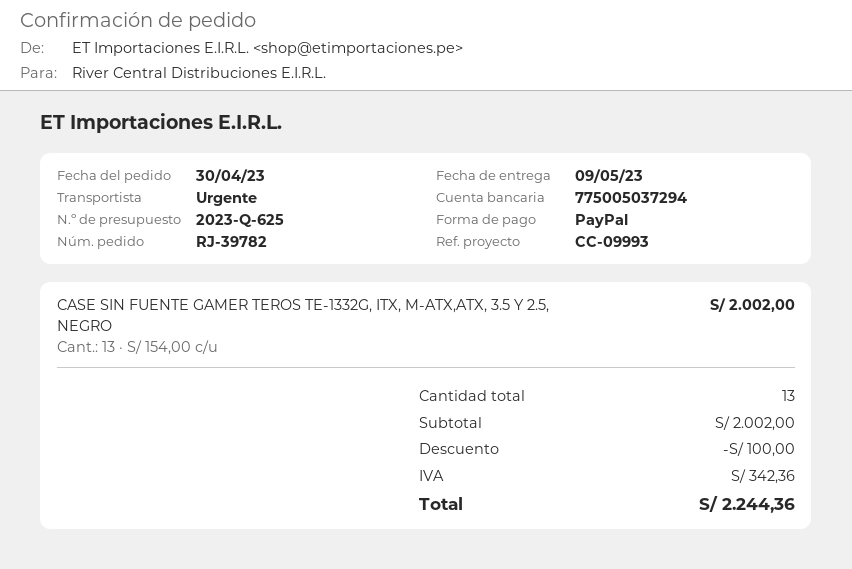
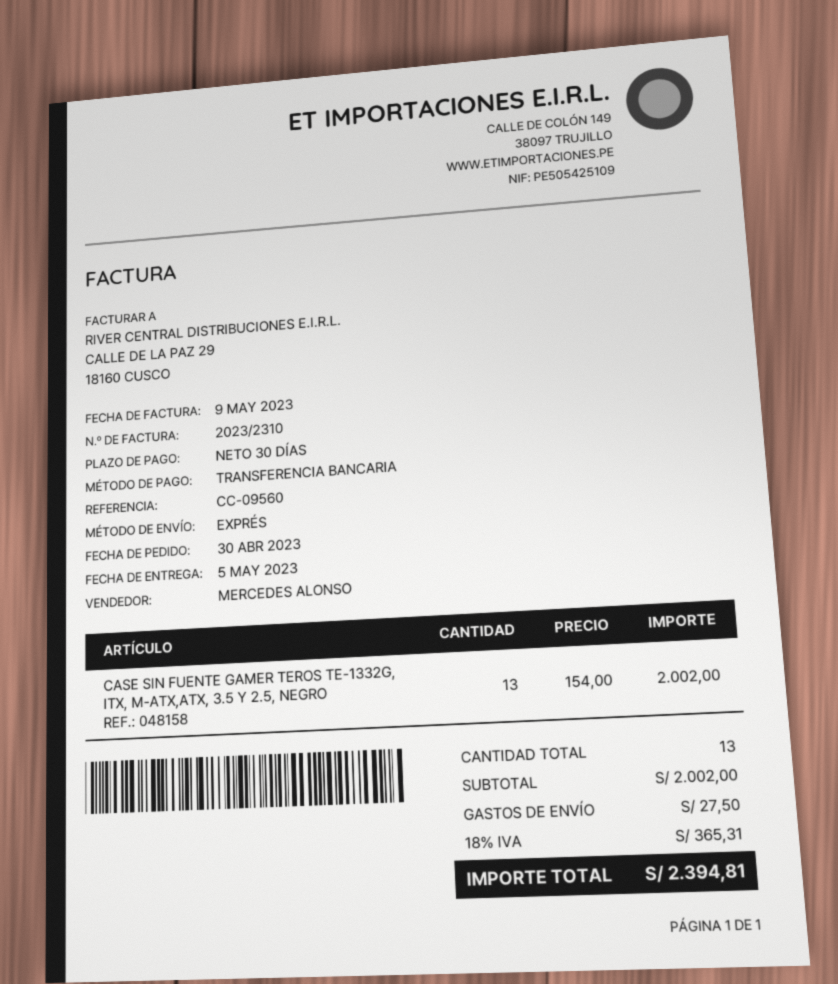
delivery date: 2023-05-09 -> 2023-05-05
reference: CC-09993 -> CC-09560
payment method: PayPal -> bank transfer
discount: 100.00 -> none
shipping: none -> 27.50
tax: 342.36 -> 365.31
total: 2244.36 -> 2394.81

